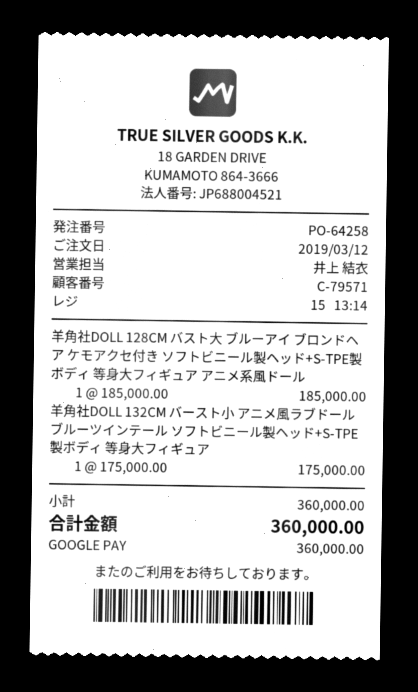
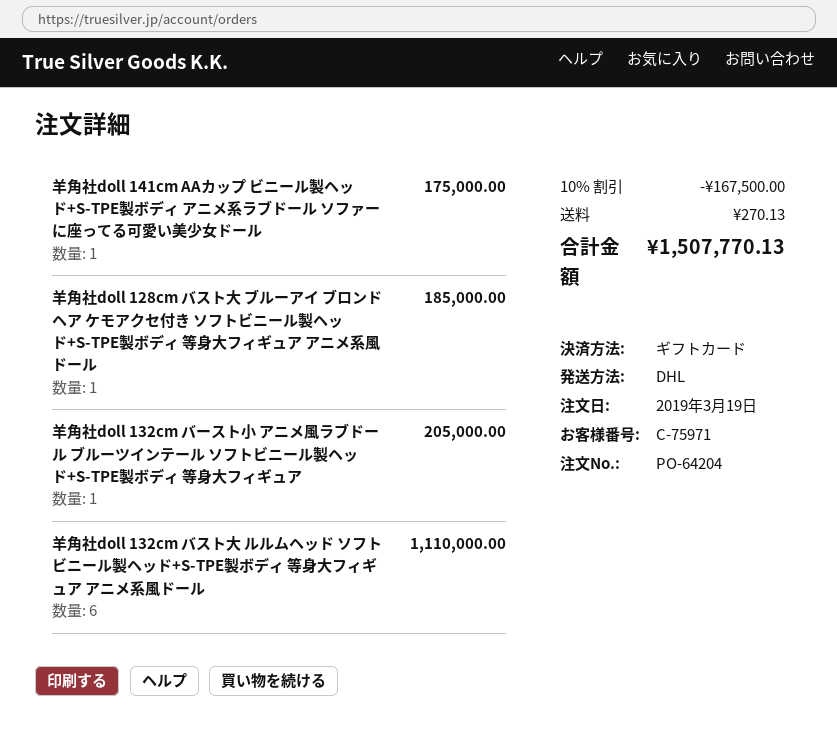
order number: PO-64258 -> PO-64204
order date: 2019-03-12 -> 2019-03-19
customer number: C-79571 -> C-75971
payment method: Google Pay -> gift card
羊角社DOLL 132CM バースト小 アニメ風ラブドール ブルーツインテール ソフトビニール製ヘッド+S-TPE製ボディ 等身大フィギュア: 1 for 175000.00 -> 1 for 205000.00
羊角社doll 141cm AAカップ ビニール製ヘッド+S-TPE製ボディ アニメ系ラブドール ソファーに座ってる可愛い美少女ドール: none -> 1 for 175000.00
羊角社doll 132cm バスト大 ルルムヘッド ソフトビニール製ヘッド+S-TPE製ボディ 等身大フィギュア アニメ系風ドール: none -> 6 for 1110000.00
discount: none -> 10% = 167500.00
shipping: none -> 270.13
total: 360000.00 -> 1507770.13

